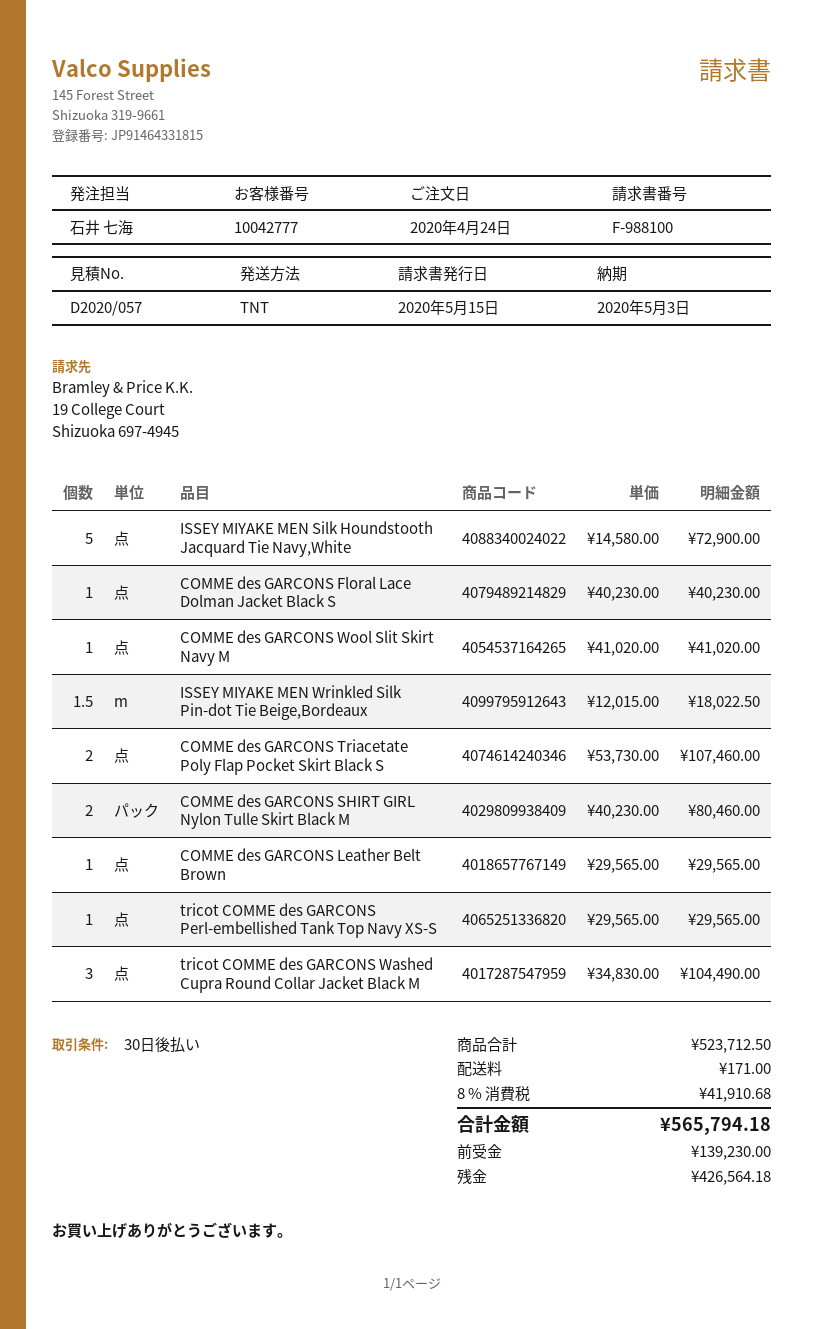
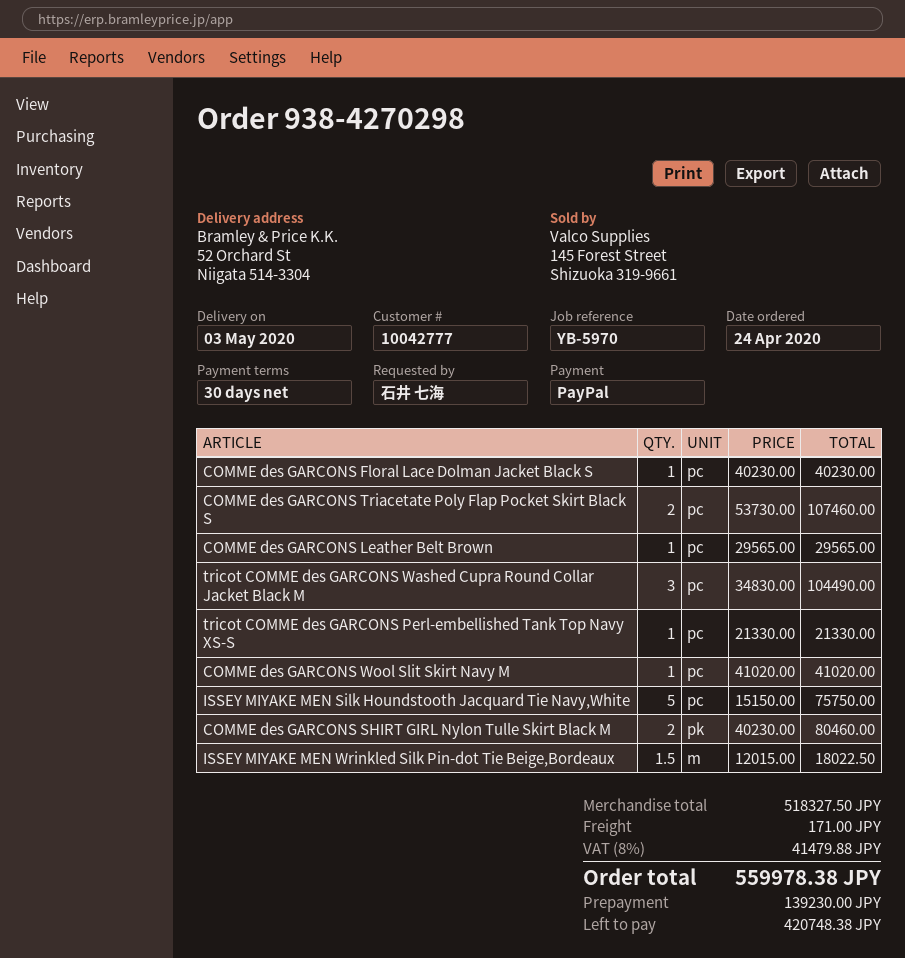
ISSEY MIYAKE MEN Silk Houndstooth Jacquard Tie Navy,White: 5 x 14580.00 = 72900.00 -> 5 x 15150.00 = 75750.00
tricot COMME des GARCONS Perl-embellished Tank Top Navy XS-S: 1 x 29565.00 = 29565.00 -> 1 x 21330.00 = 21330.00
subtotal: 523712.50 -> 518327.50
tax: 8% = 41910.68 -> 8% = 41479.88
total: 565794.18 -> 559978.38
balance: 426564.18 -> 420748.38

